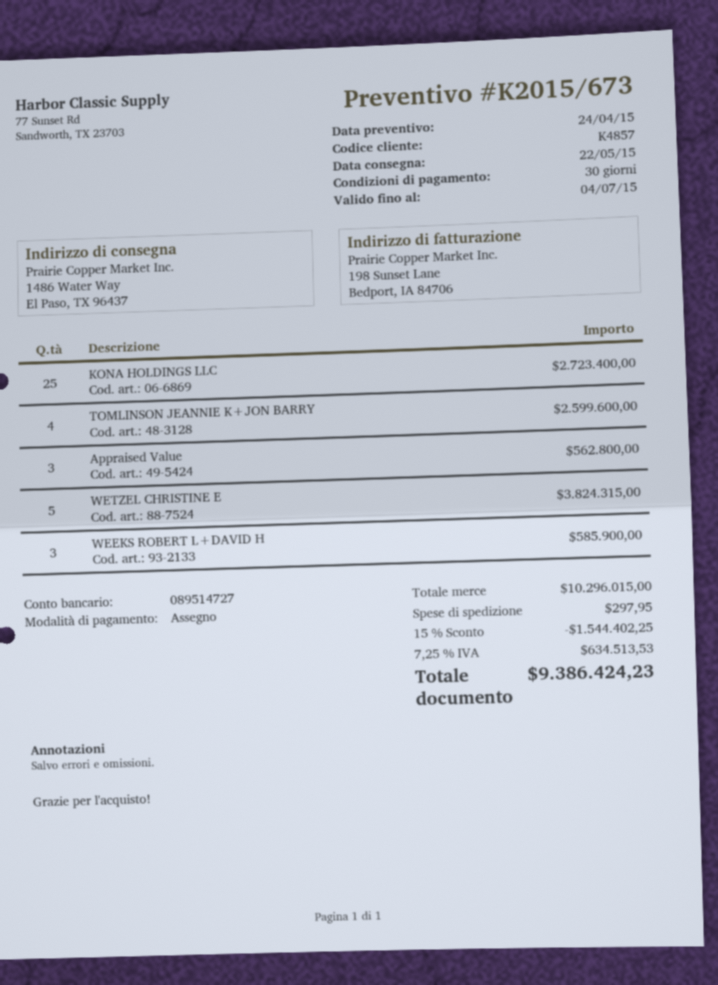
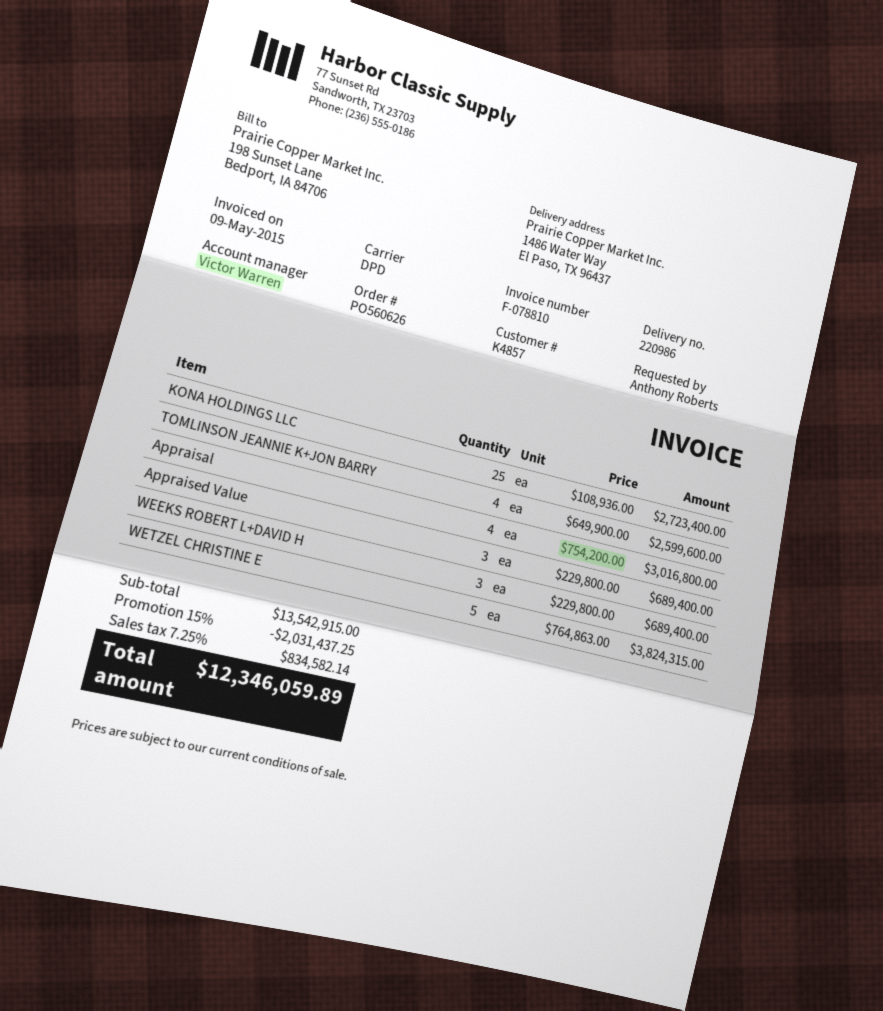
Appraised Value: 3 for 562800.00 -> 3 for 689400.00
WEEKS ROBERT L+DAVID H: 3 for 585900.00 -> 3 for 689400.00
Appraisal: none -> 4 for 3016800.00
subtotal: 10296015.00 -> 13542915.00
discount: 15% = 1544402.25 -> 15% = 2031437.25
shipping: 297.95 -> none
tax: 7.25% = 634513.53 -> 7.25% = 834582.14
total: 9386424.23 -> 12346059.89

